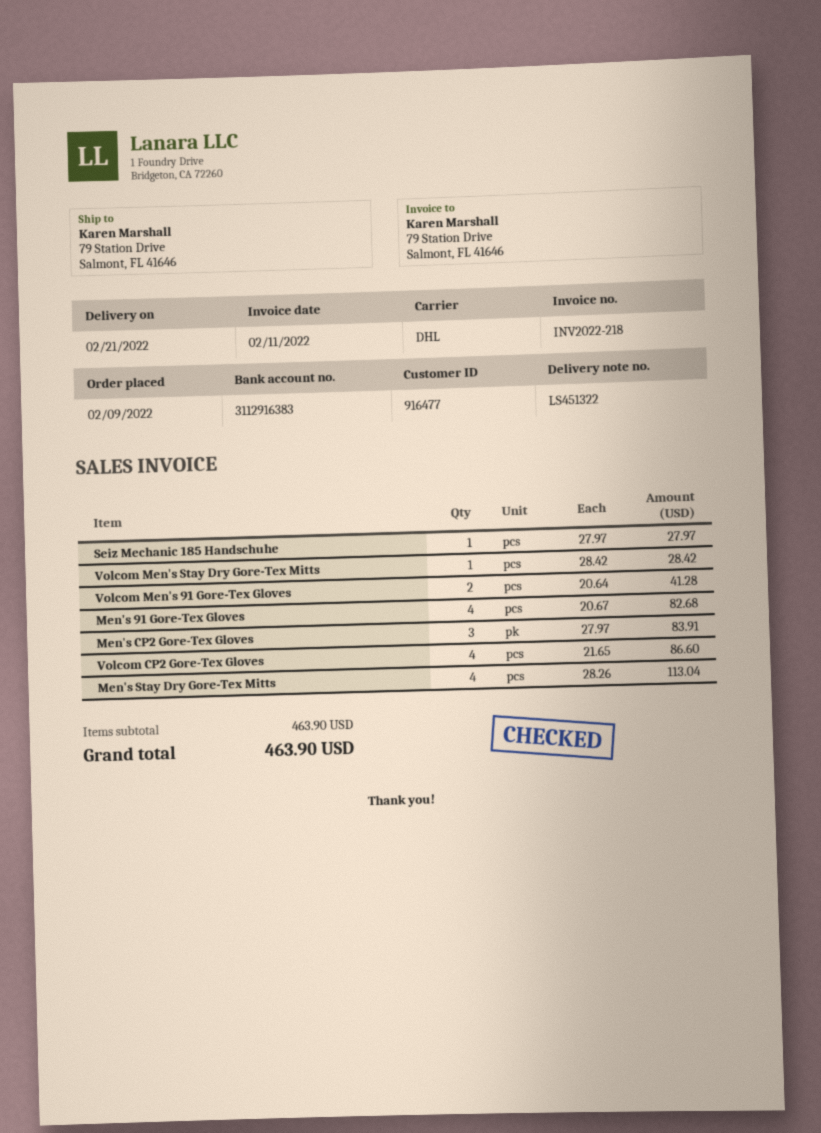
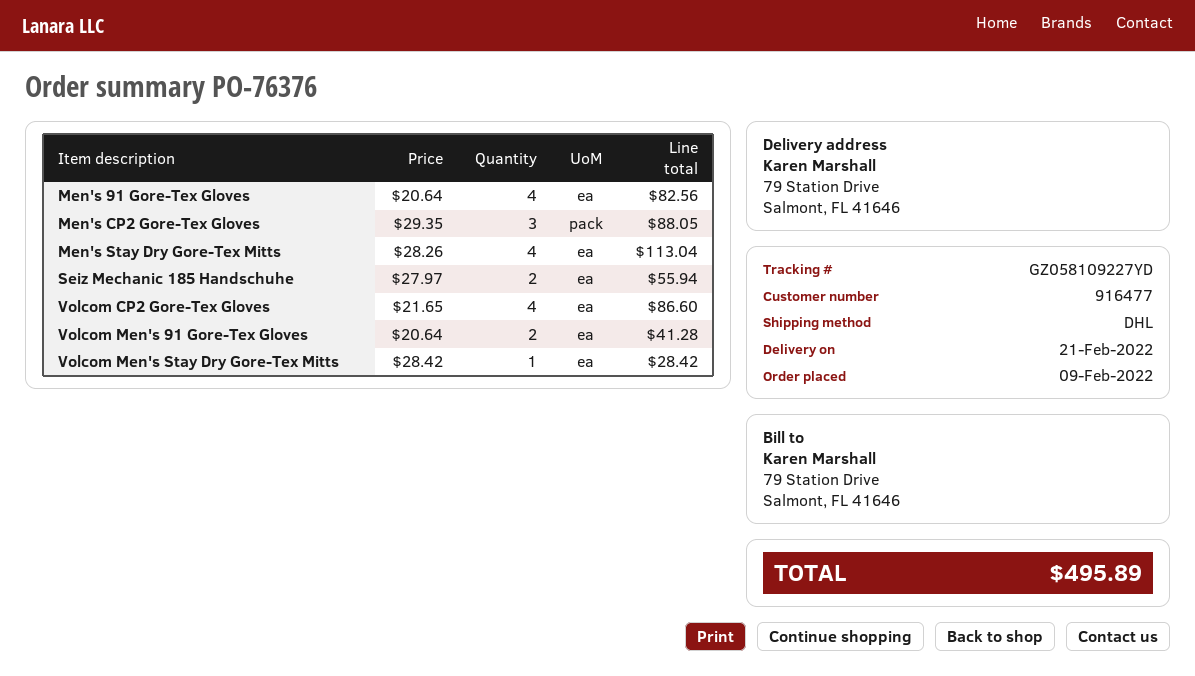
Seiz Mechanic 185 Handschuhe: 1 x 27.97 = 27.97 -> 2 x 27.97 = 55.94
Men's 91 Gore-Tex Gloves: 4 x 20.67 = 82.68 -> 4 x 20.64 = 82.56
Men's CP2 Gore-Tex Gloves: 3 x 27.97 = 83.91 -> 3 x 29.35 = 88.05
total: 463.90 -> 495.89

